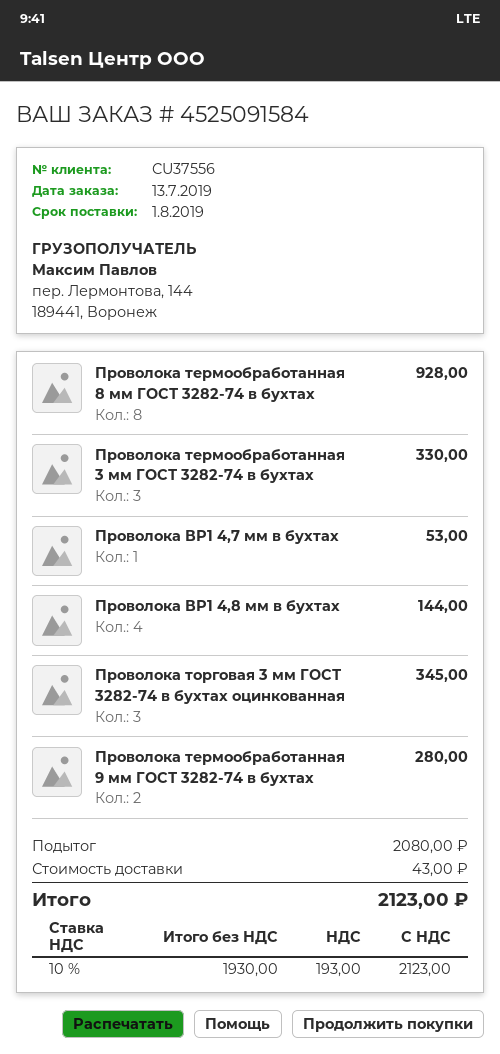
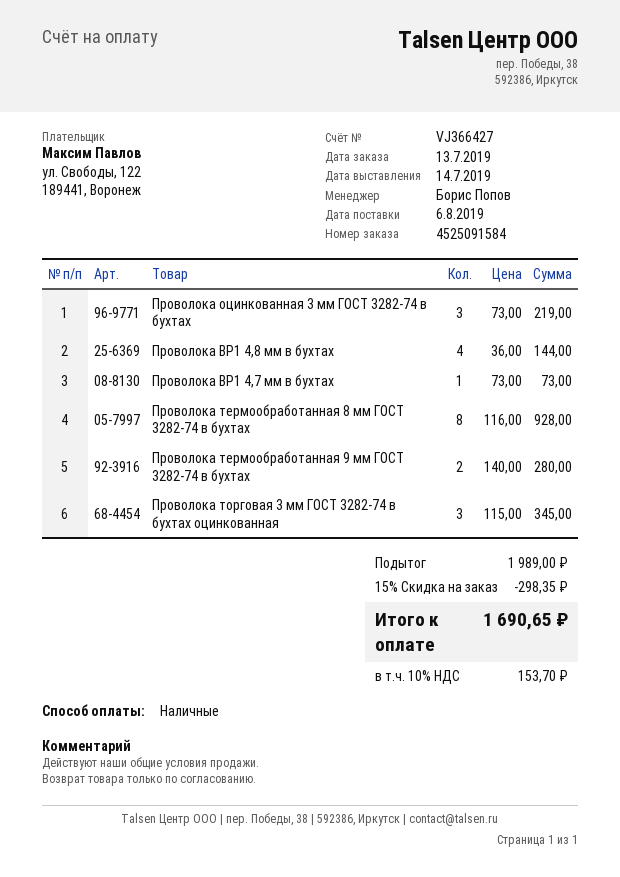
delivery date: 2019-08-01 -> 2019-08-06
Проволока термообработанная 3 мм ГОСТ 3282-74 в бухтах: 3 for 330.00 -> none
Проволока ВР1 4,7 мм в бухтах: 1 for 53.00 -> 1 for 73.00
Проволока оцинкованная 3 мм ГОСТ 3282-74 в бухтах: none -> 3 for 219.00
subtotal: 2080.00 -> 1989.00
discount: none -> 15% = 298.35
shipping: 43.00 -> none
tax: 10% = 193.00 -> 10% = 153.70
total: 2123.00 -> 1690.65

